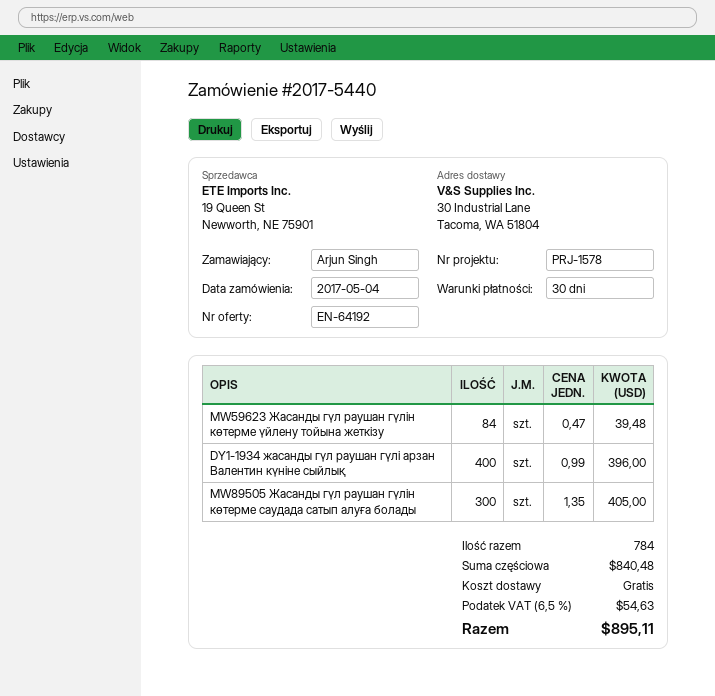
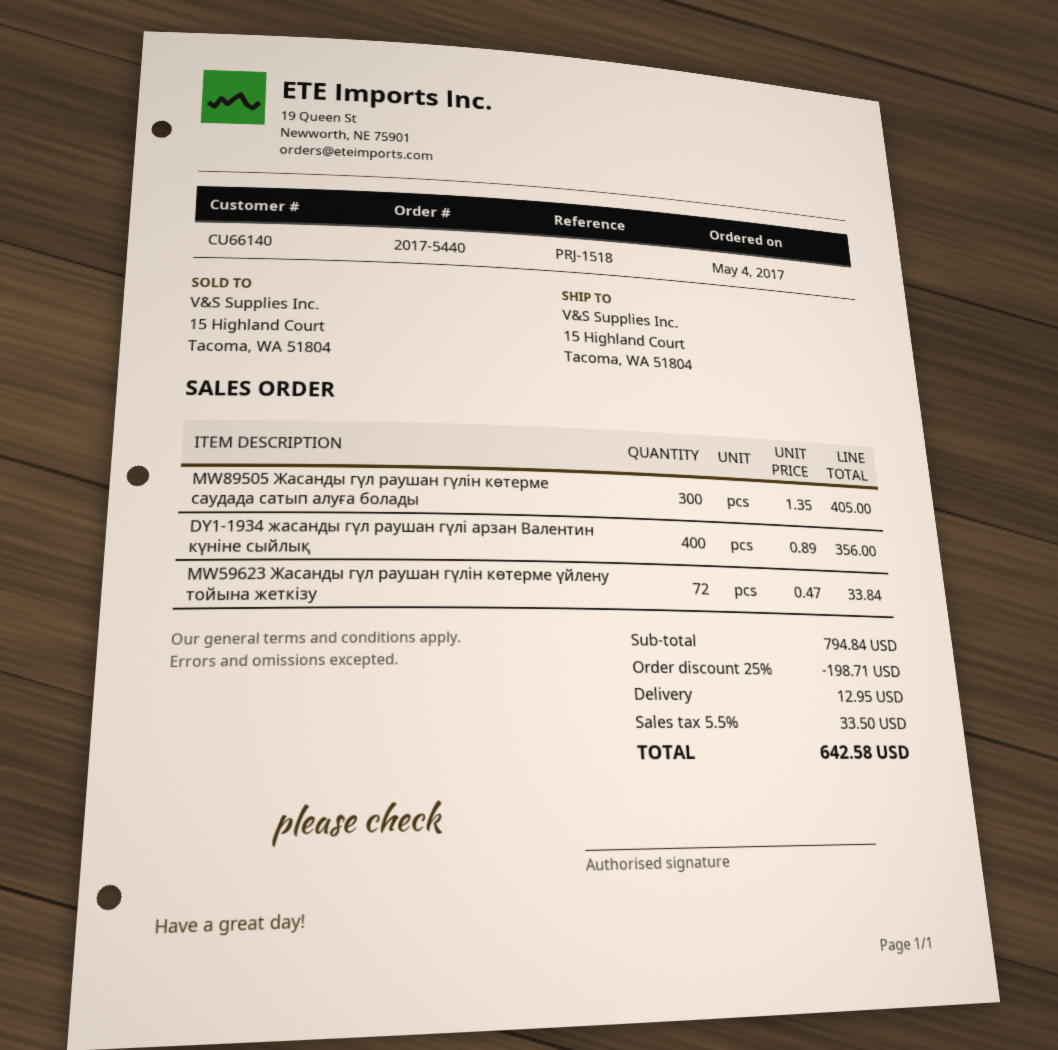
reference: PRJ-1578 -> PRJ-1518
ship to: 30 Industrial Lane, Tacoma, WA 51804 -> 15 Highland Court, Tacoma, WA 51804
MW59623 Жасанды гүл раушан гүлін көтерме үйлену тойына жеткізу: 84 x 0.47 = 39.48 -> 72 x 0.47 = 33.84
DY1-1934 жасанды гүл раушан гүлі арзан Валентин күніне сыйлық: 400 x 0.99 = 396.00 -> 400 x 0.89 = 356.00
subtotal: 840.48 -> 794.84
discount: none -> 25% = 198.71
shipping: 0.00 -> 12.95
tax: 6.5% = 54.63 -> 5.5% = 33.50
total: 895.11 -> 642.58

